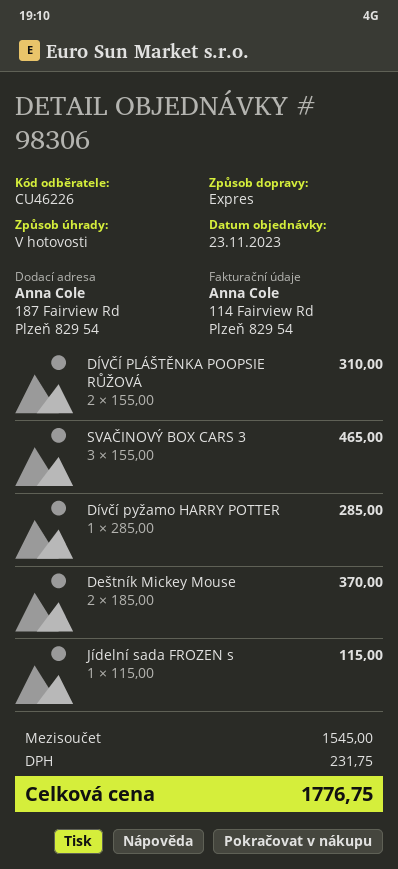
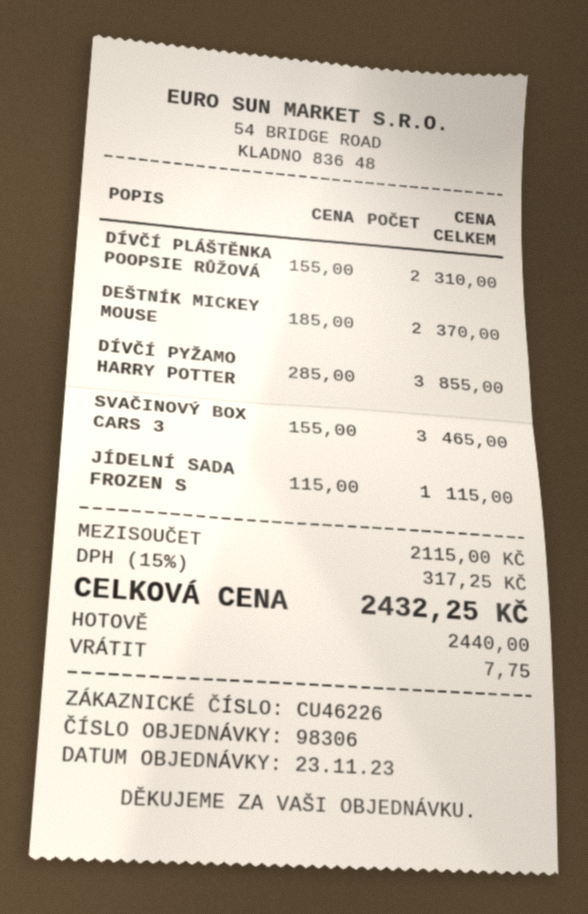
Dívčí pyžamo HARRY POTTER: 1 x 285.00 = 285.00 -> 3 x 285.00 = 855.00
subtotal: 1545.00 -> 2115.00
tax: 231.75 -> 317.25
total: 1776.75 -> 2432.25

